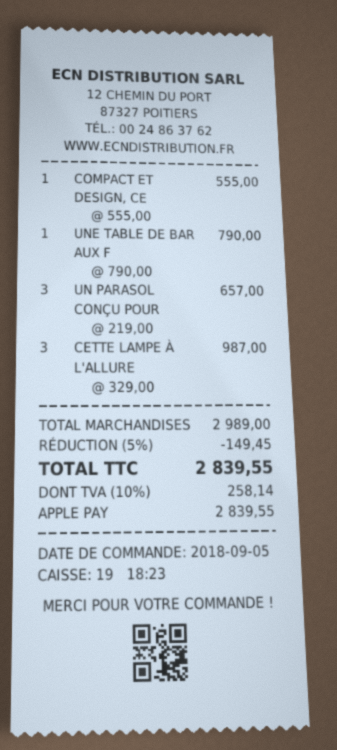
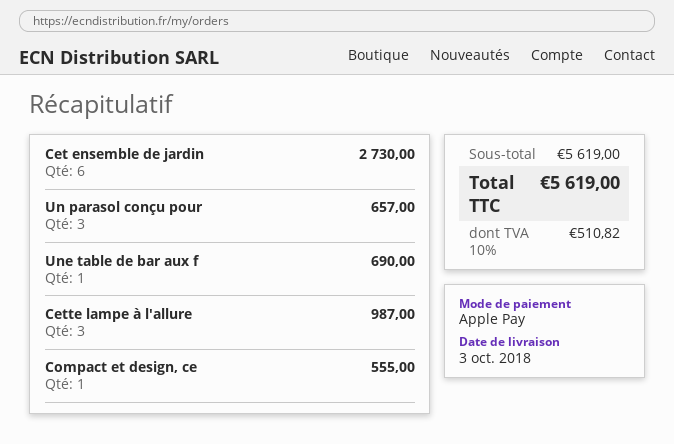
UNE TABLE DE BAR AUX F: 1 for 790.00 -> 1 for 690.00
Cet ensemble de jardin: none -> 6 for 2730.00
subtotal: 2989.00 -> 5619.00
discount: 5% = 149.45 -> none
tax: 10% = 258.14 -> 10% = 510.82
total: 2839.55 -> 5619.00

